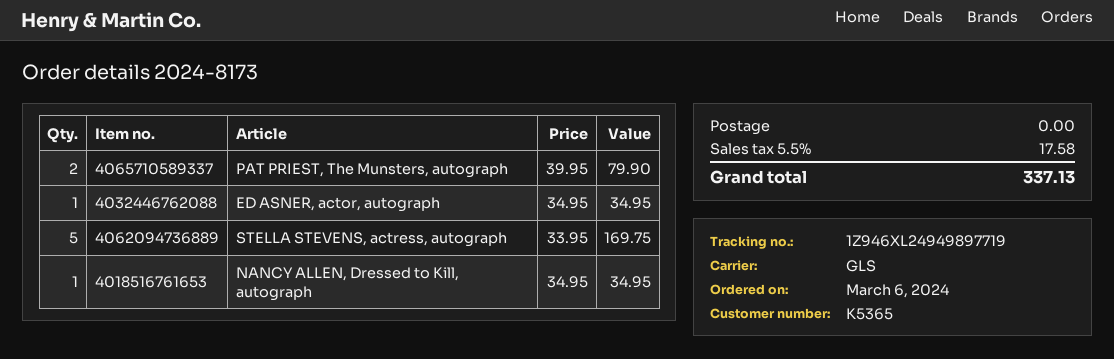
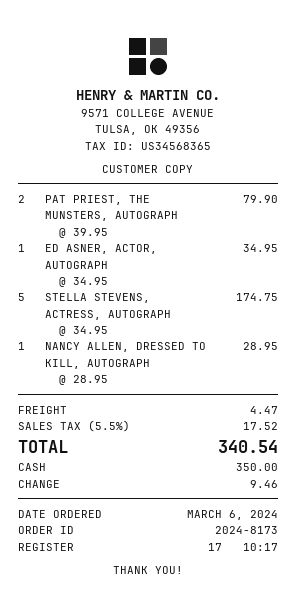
STELLA STEVENS, actress, autograph: 5 x 33.95 = 169.75 -> 5 x 34.95 = 174.75
NANCY ALLEN, Dressed to Kill, autograph: 1 x 34.95 = 34.95 -> 1 x 28.95 = 28.95
shipping: 0.00 -> 4.47
tax: 5.5% = 17.58 -> 5.5% = 17.52
total: 337.13 -> 340.54

